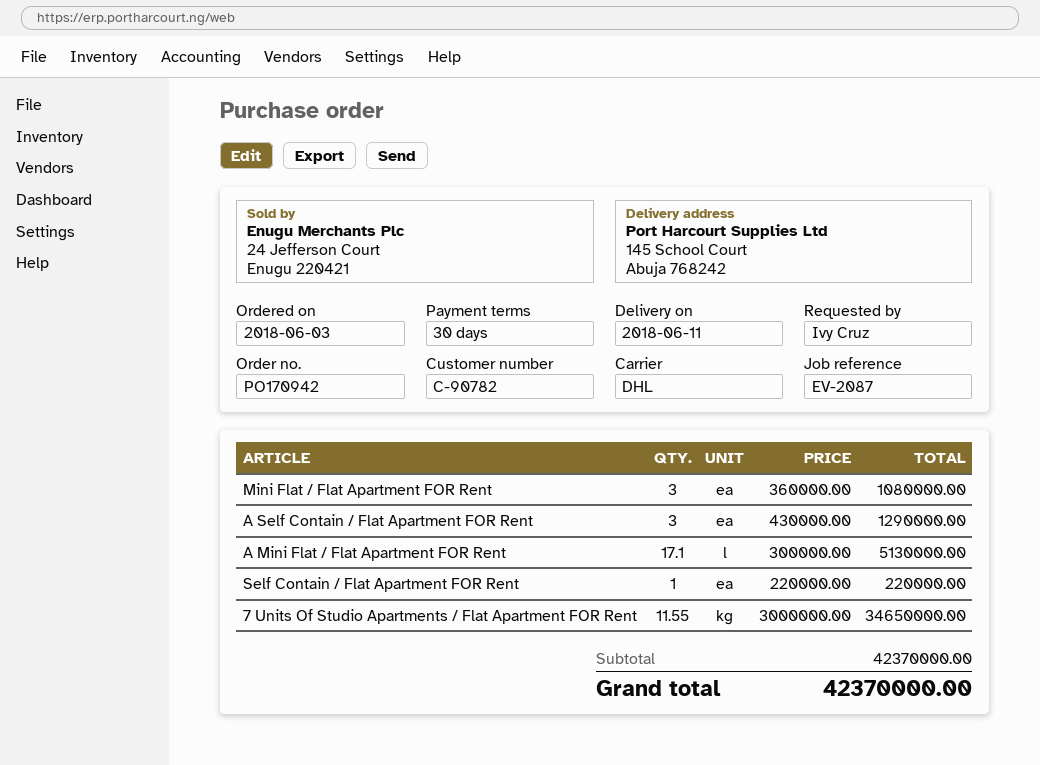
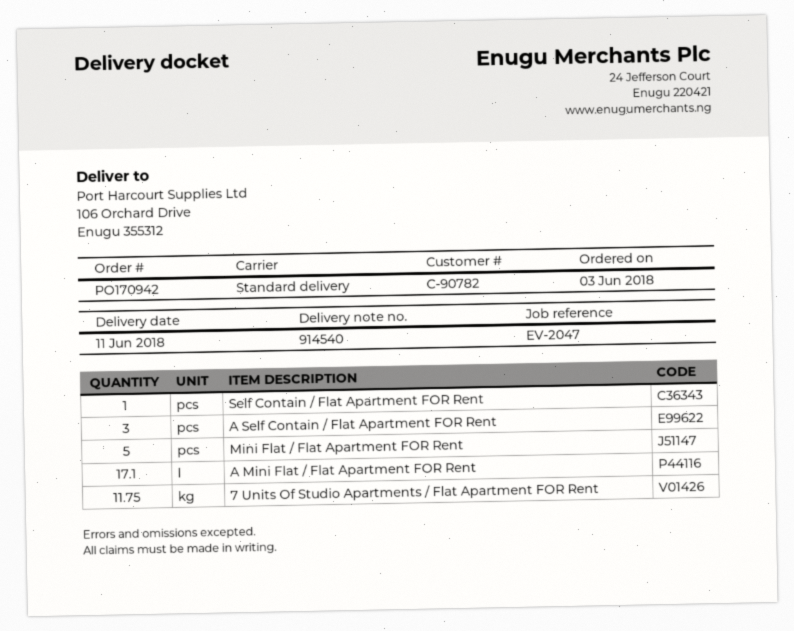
reference: EV-2087 -> EV-2047
shipping method: DHL -> standard
ship to: 145 School Court, Abuja 768242 -> 106 Orchard Drive, Enugu 355312
Mini Flat / Flat Apartment FOR Rent: 3 -> 5
7 Units Of Studio Apartments / Flat Apartment FOR Rent: 11.55 -> 11.75

